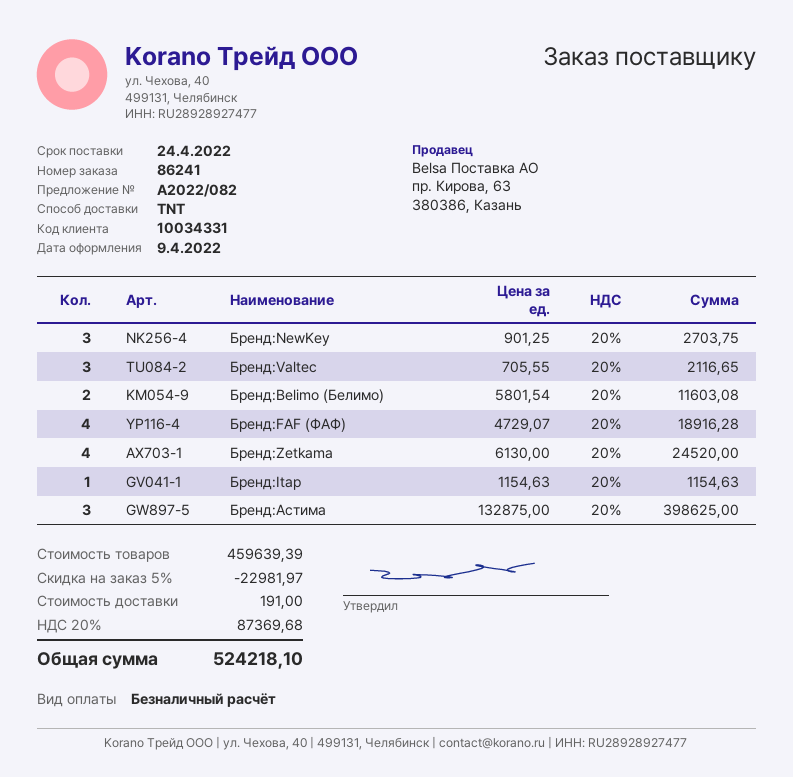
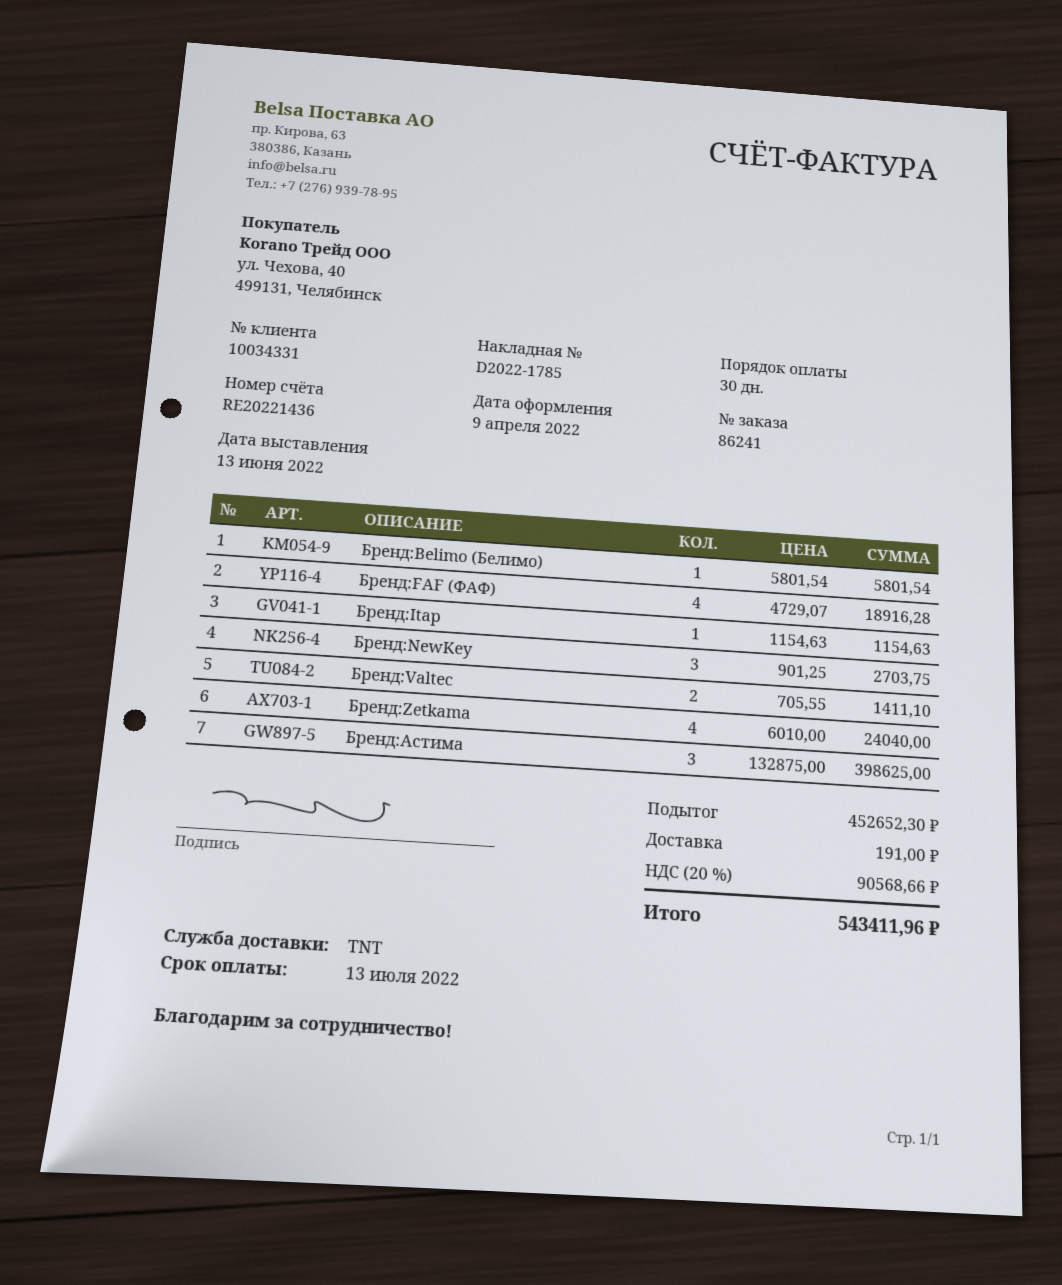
Бренд:Valtec: 3 x 705.55 = 2116.65 -> 2 x 705.55 = 1411.10
Бренд:Belimo (Белимо): 2 x 5801.54 = 11603.08 -> 1 x 5801.54 = 5801.54
Бренд:Zetkama: 4 x 6130.00 = 24520.00 -> 4 x 6010.00 = 24040.00
subtotal: 459639.39 -> 452652.30
discount: 5% = 22981.97 -> none
tax: 20% = 87369.68 -> 20% = 90568.66
total: 524218.10 -> 543411.96

